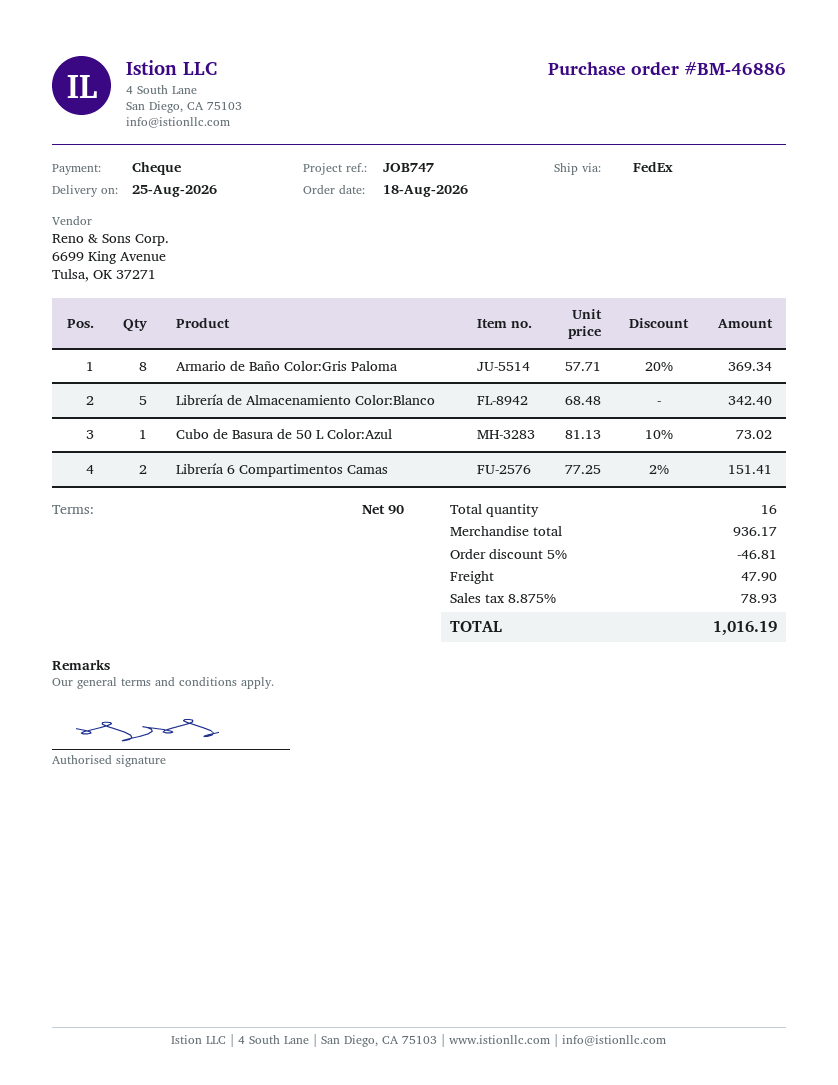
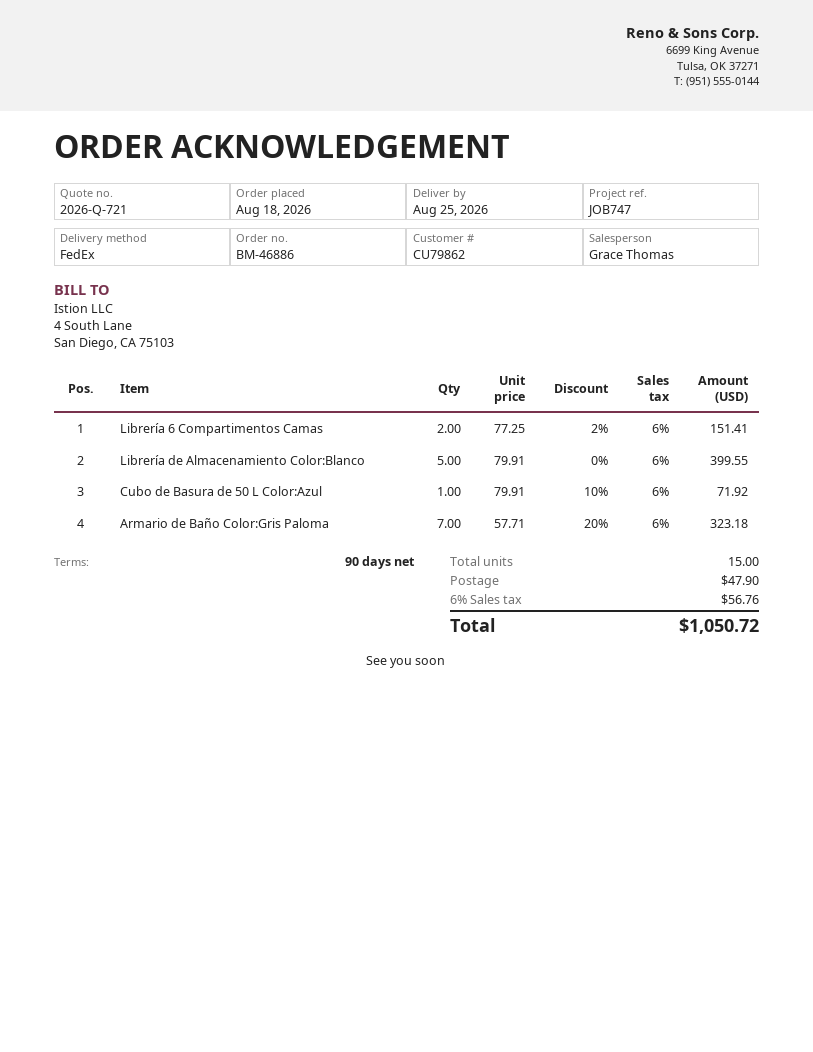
Armario de Baño Color:Gris Paloma: 8 x 57.71 - 20% = 369.34 -> 7 x 57.71 - 20% = 323.18
Librería de Almacenamiento Color:Blanco: 5 x 68.48 = 342.40 -> 5 x 79.91 = 399.55
Cubo de Basura de 50 L Color:Azul: 1 x 81.13 - 10% = 73.02 -> 1 x 79.91 - 10% = 71.92
total quantity: 16 -> 15
discount: 5% = 46.81 -> none
tax: 8.875% = 78.93 -> 6% = 56.76
total: 1016.19 -> 1050.72

